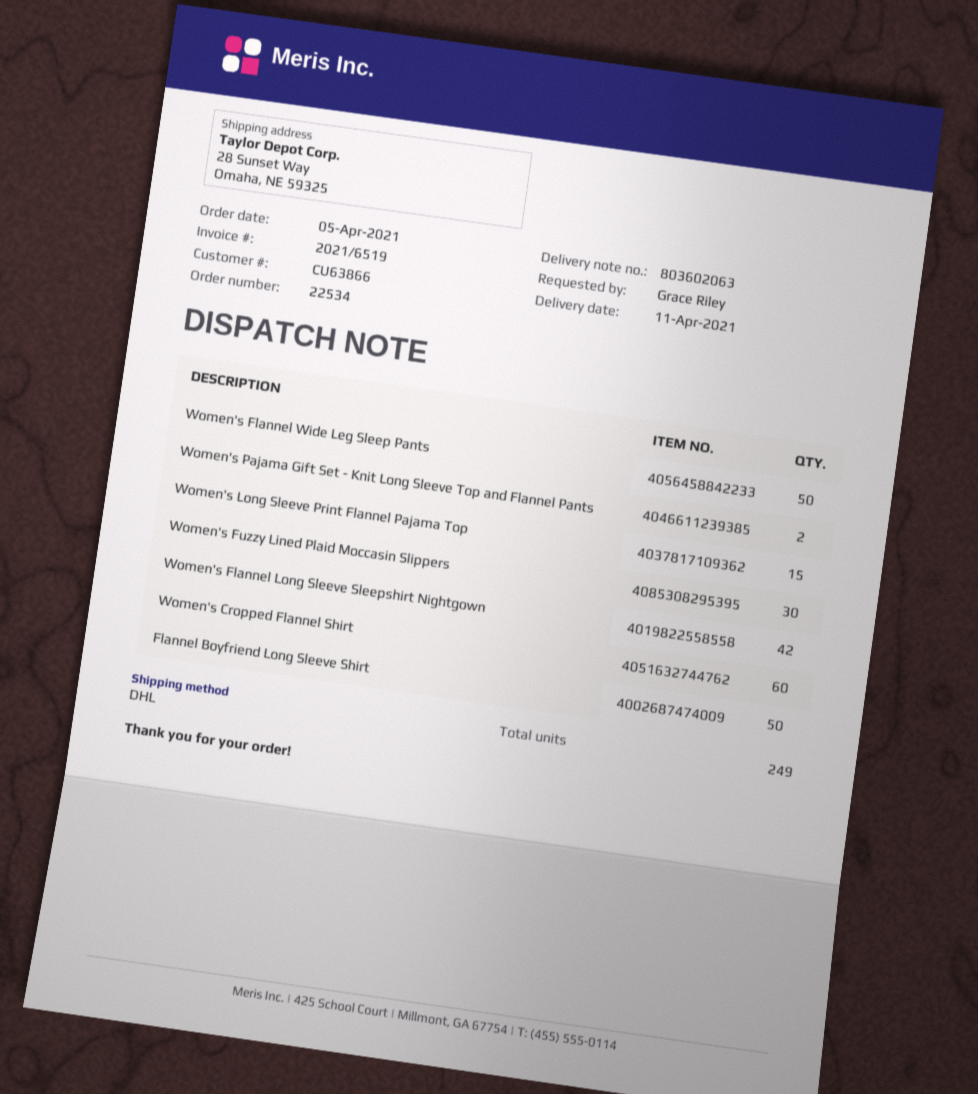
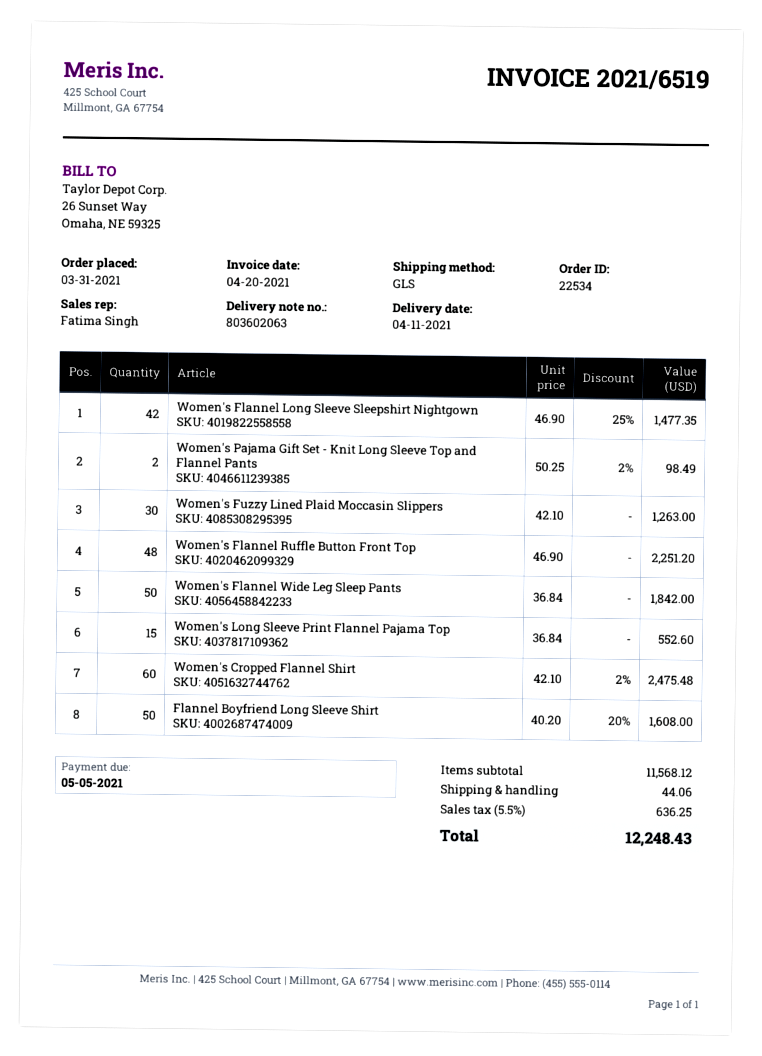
order date: 2021-04-05 -> 2021-03-31
shipping method: DHL -> GLS
Women's Flannel Ruffle Button Front Top: none -> 48

